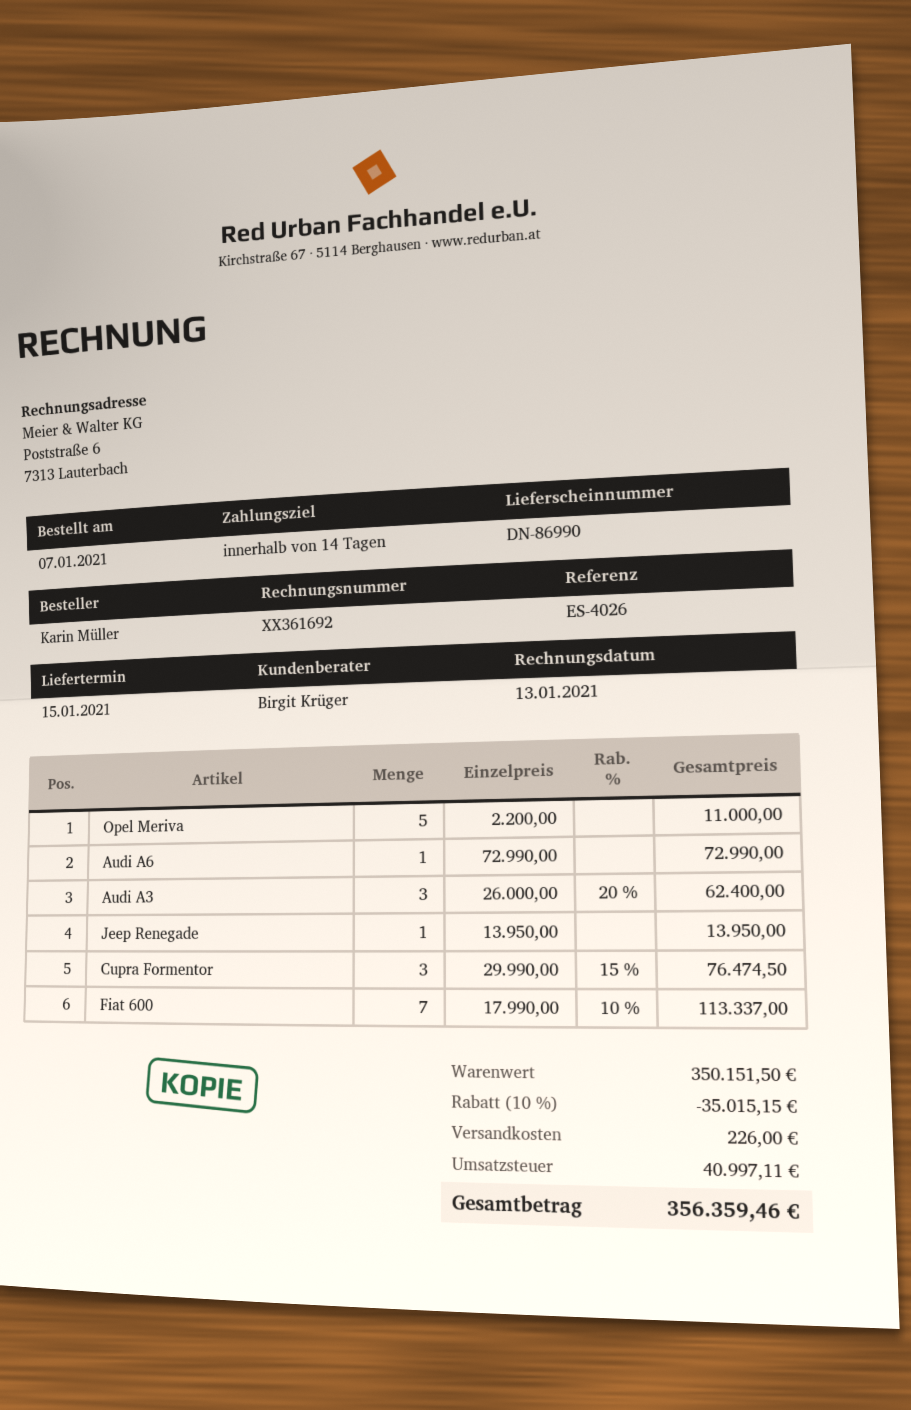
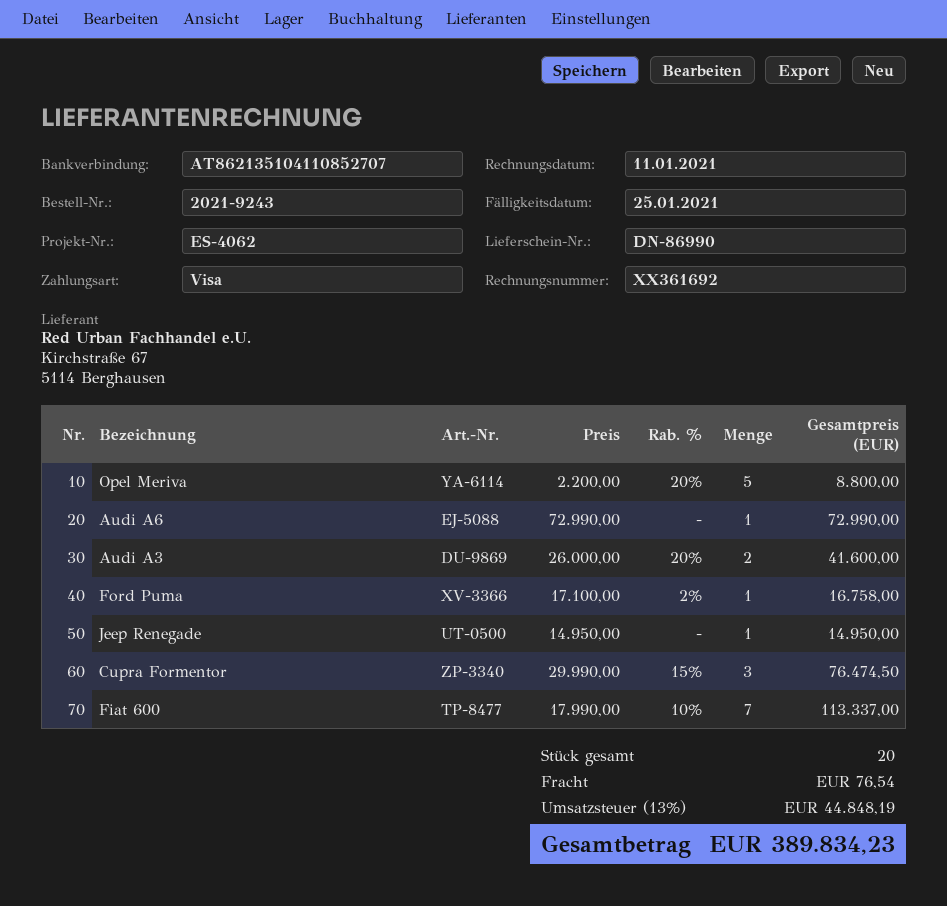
invoice date: 2021-01-13 -> 2021-01-11
reference: ES-4026 -> ES-4062
Opel Meriva: 5 x 2200.00 = 11000.00 -> 5 x 2200.00 - 20% = 8800.00
Audi A3: 3 x 26000.00 - 20% = 62400.00 -> 2 x 26000.00 - 20% = 41600.00
Jeep Renegade: 1 x 13950.00 = 13950.00 -> 1 x 14950.00 = 14950.00
Ford Puma: none -> 1 x 17100.00 - 2% = 16758.00
discount: 10% = 35015.15 -> none
shipping: 226.00 -> 76.54
tax: 40997.11 -> 44848.19
total: 356359.46 -> 389834.23

